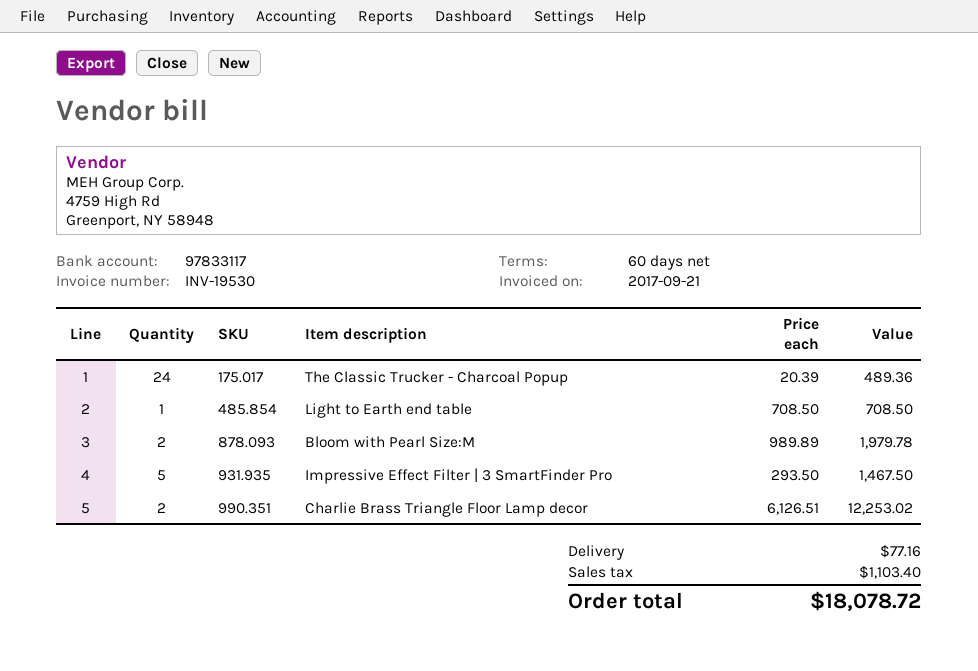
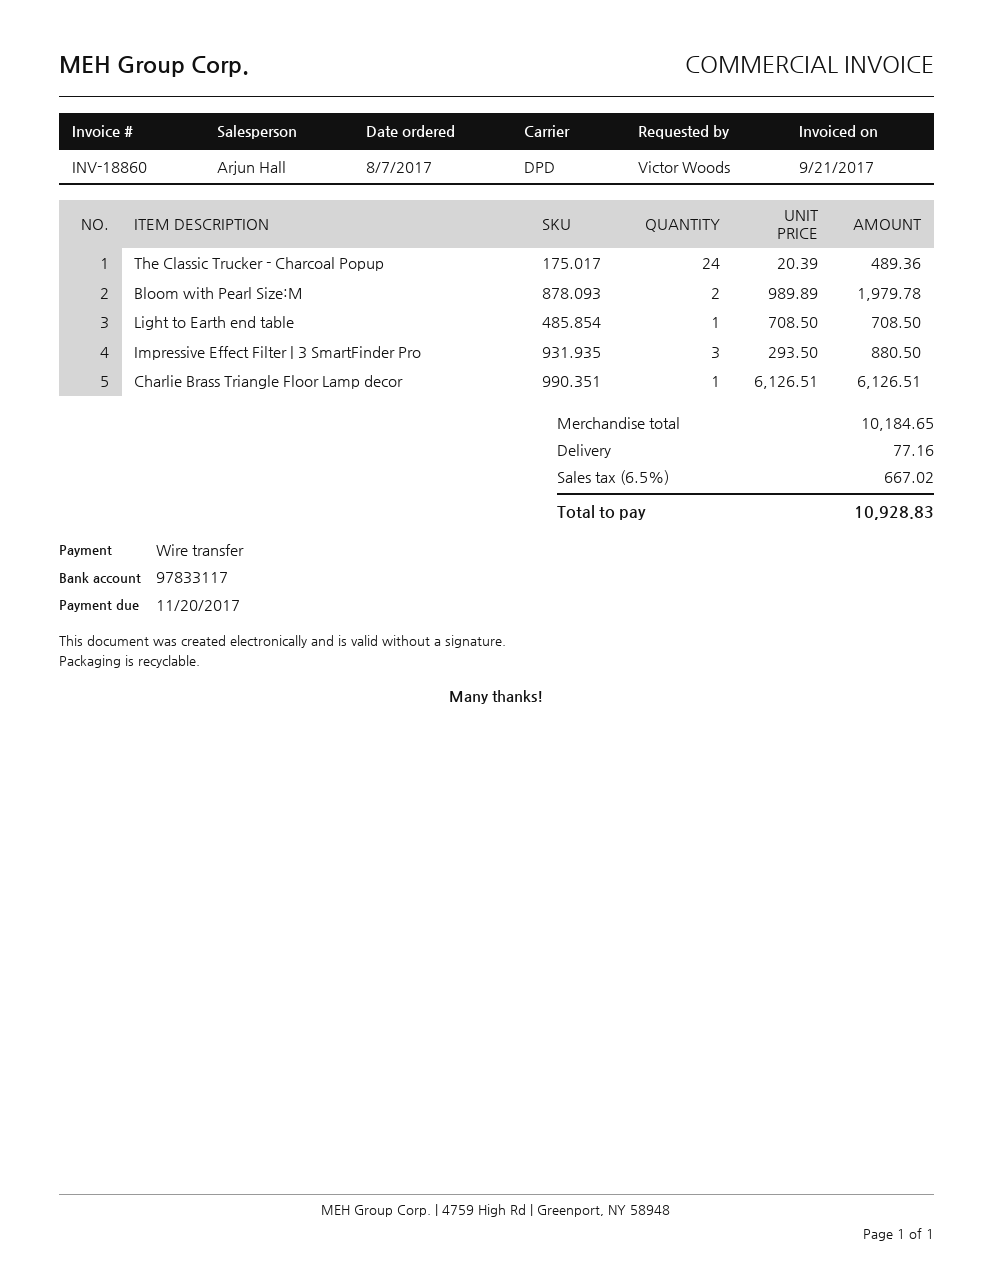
invoice number: INV-19530 -> INV-18860
Impressive Effect Filter | 3 SmartFinder Pro: 5 x 293.50 = 1467.50 -> 3 x 293.50 = 880.50
Charlie Brass Triangle Floor Lamp decor: 2 x 6126.51 = 12253.02 -> 1 x 6126.51 = 6126.51
tax: 1103.40 -> 667.02
total: 18078.72 -> 10928.83

